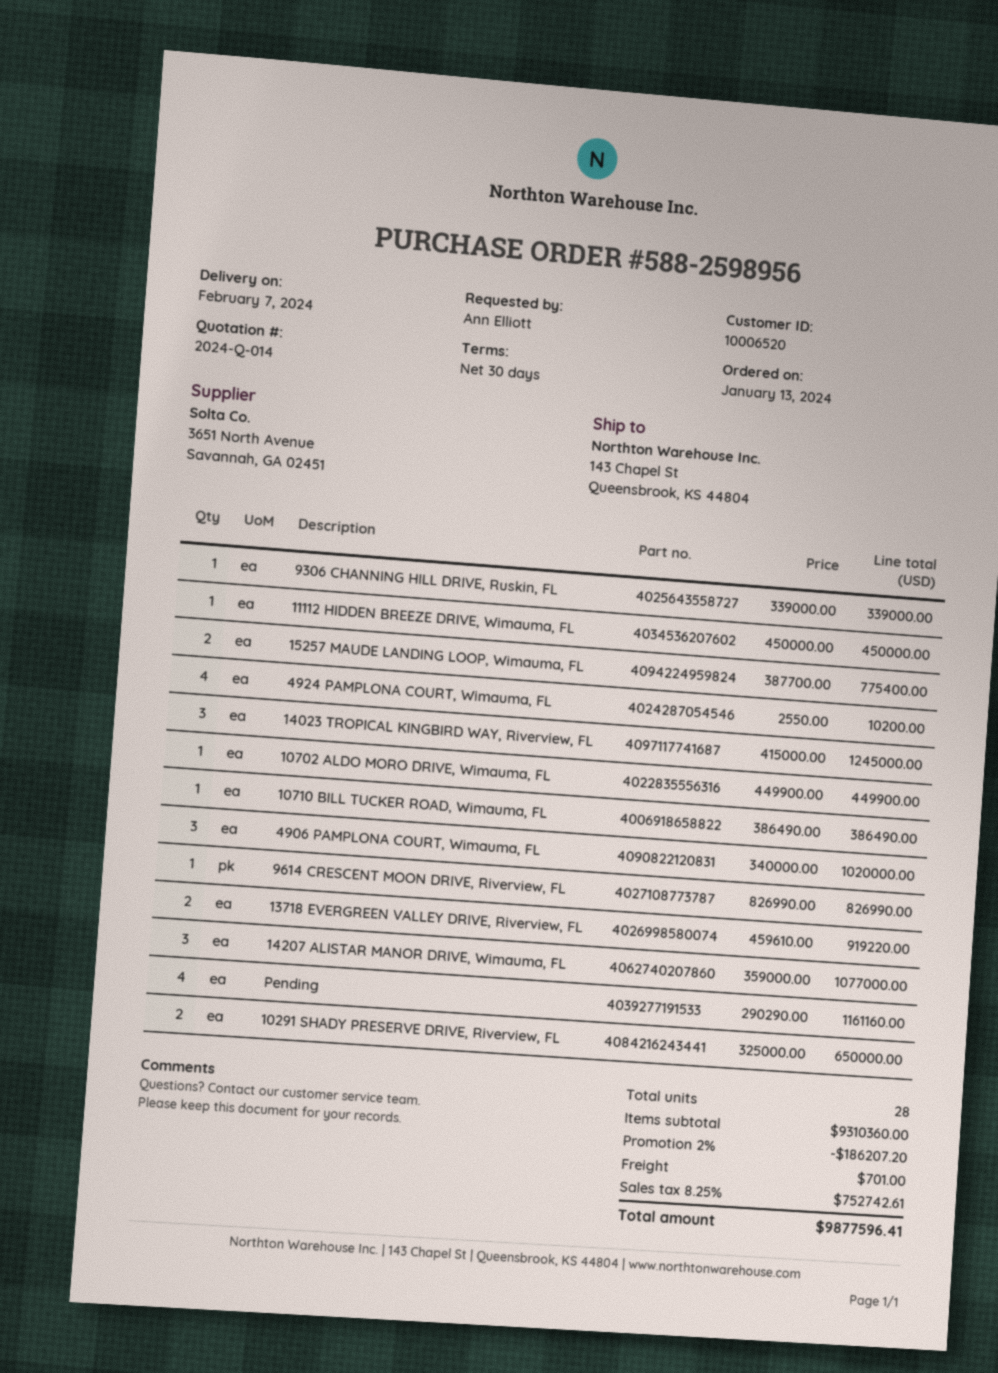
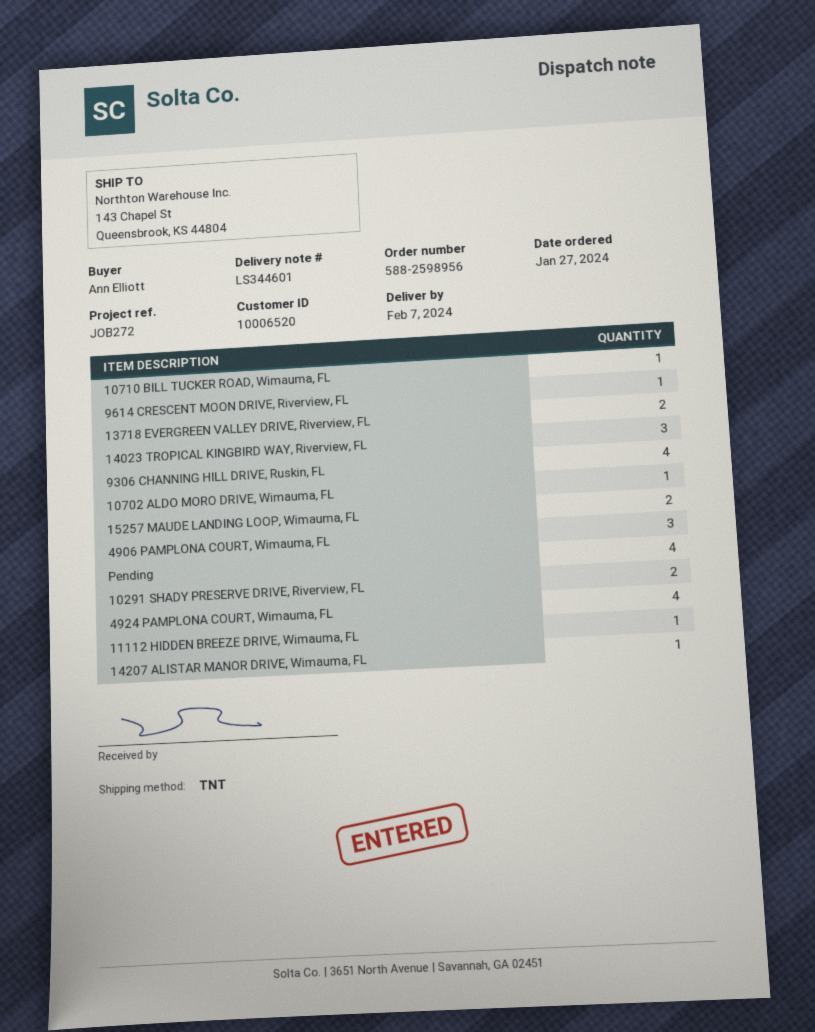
order date: 2024-01-13 -> 2024-01-27
9306 CHANNING HILL DRIVE, Ruskin, FL: 1 -> 4
14207 ALISTAR MANOR DRIVE, Wimauma, FL: 3 -> 1

